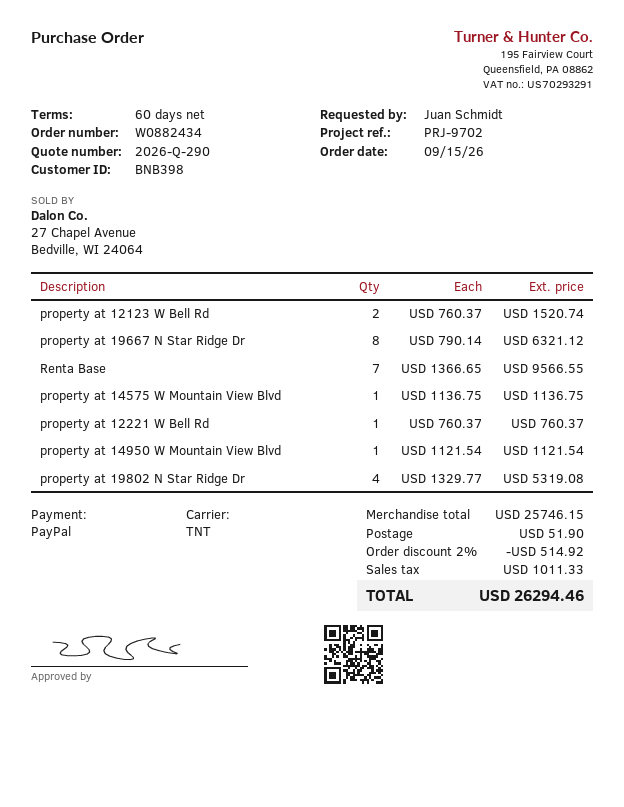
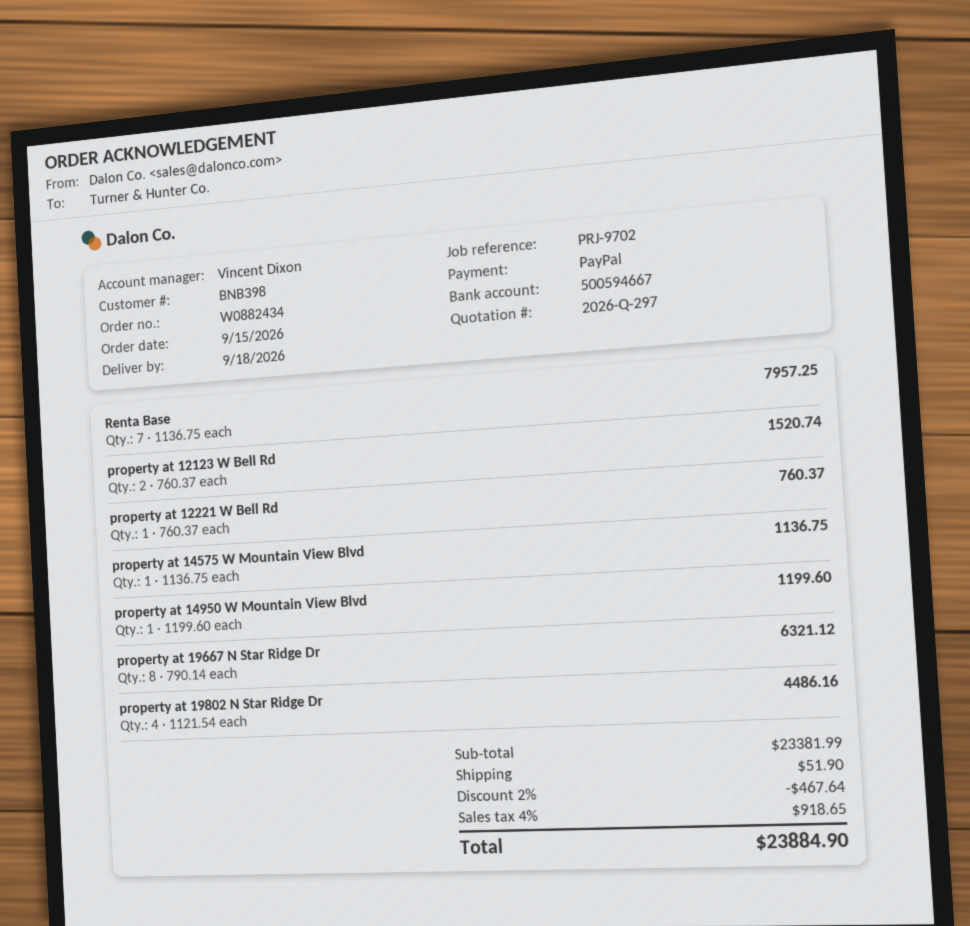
quote number: 2026-Q-290 -> 2026-Q-297
Renta Base: 7 x 1366.65 = 9566.55 -> 7 x 1136.75 = 7957.25
property at 14950 W Mountain View Blvd: 1 x 1121.54 = 1121.54 -> 1 x 1199.60 = 1199.60
property at 19802 N Star Ridge Dr: 4 x 1329.77 = 5319.08 -> 4 x 1121.54 = 4486.16
subtotal: 25746.15 -> 23381.99
discount: 2% = 514.92 -> 2% = 467.64
tax: 1011.33 -> 918.65
total: 26294.46 -> 23884.90

